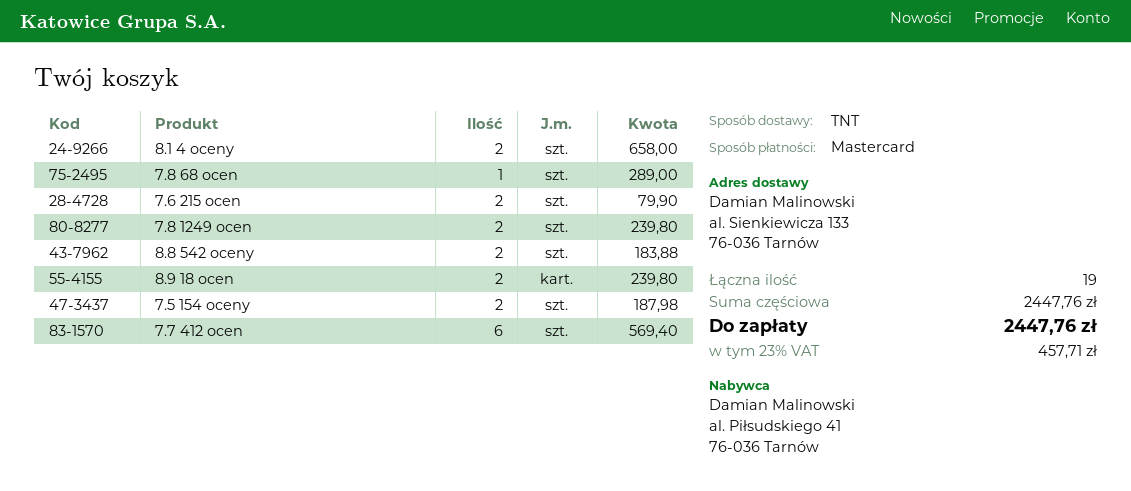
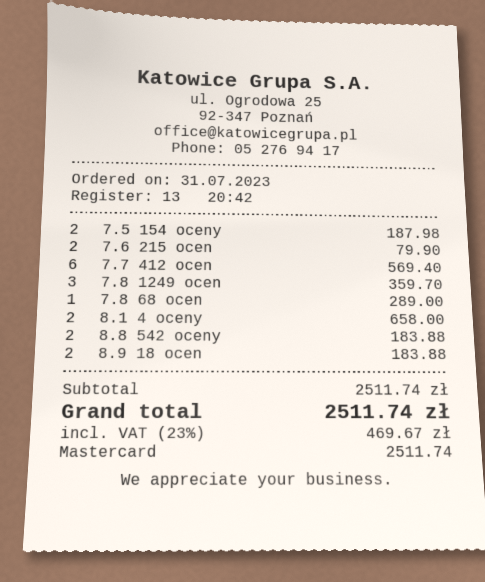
7.8 1249 ocen: 2 for 239.80 -> 3 for 359.70
8.9 18 ocen: 2 for 239.80 -> 2 for 183.88
subtotal: 2447.76 -> 2511.74
tax: 23% = 457.71 -> 23% = 469.67
total: 2447.76 -> 2511.74

